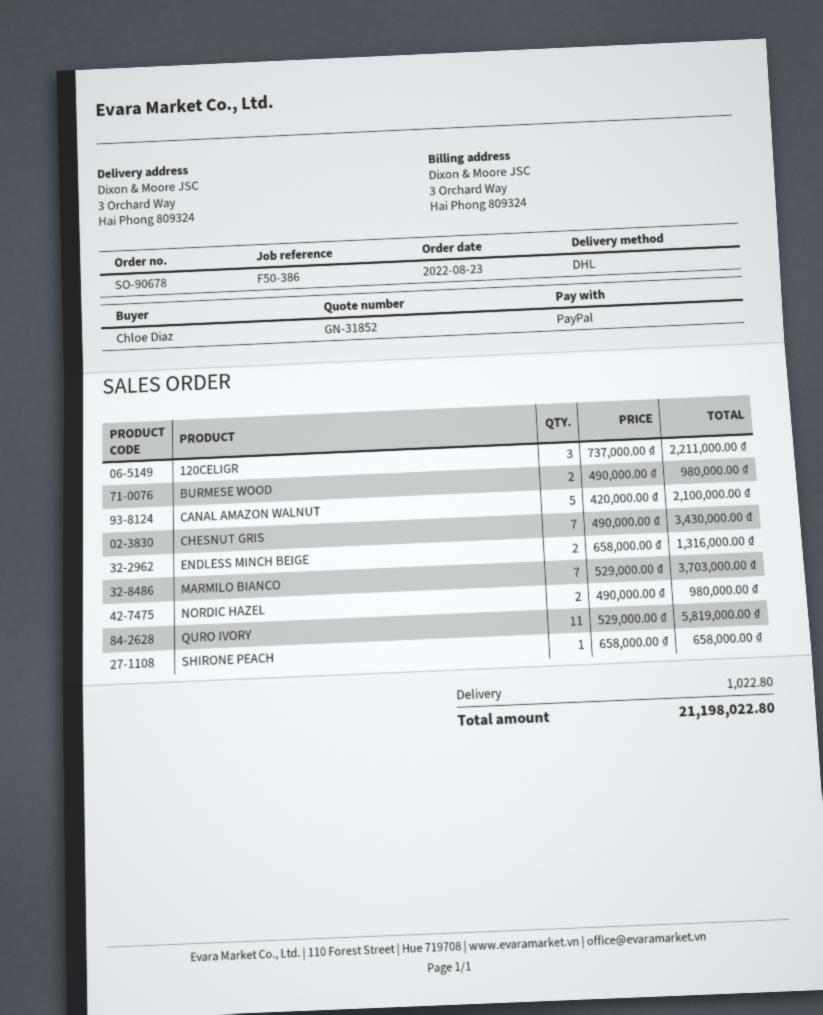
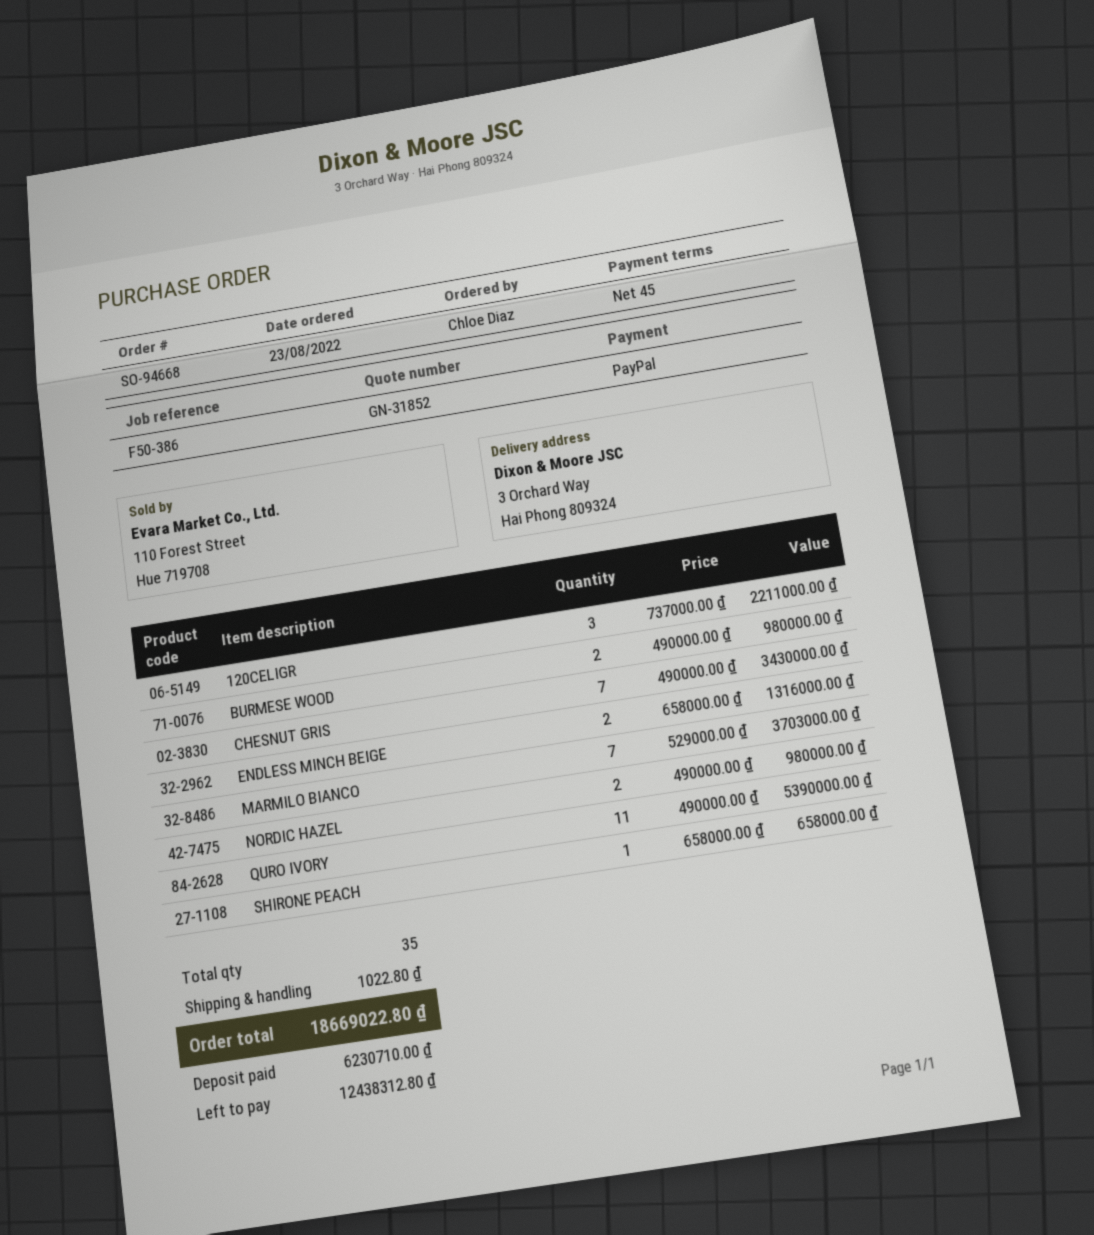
order number: SO-90678 -> SO-94668
CANAL AMAZON WALNUT: 5 x 420000.00 = 2100000.00 -> none
QURO IVORY: 11 x 529000.00 = 5819000.00 -> 11 x 490000.00 = 5390000.00
total: 21198022.80 -> 18669022.80

